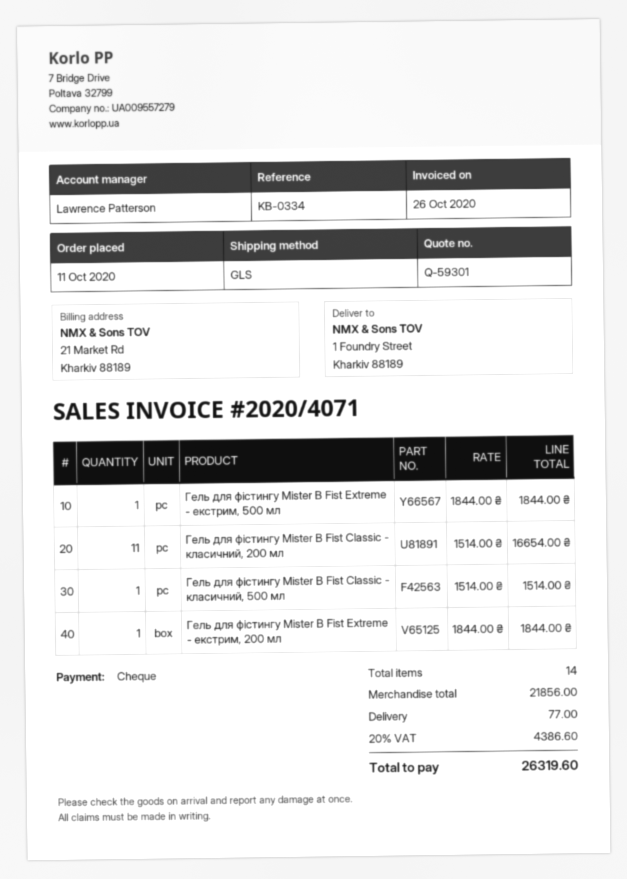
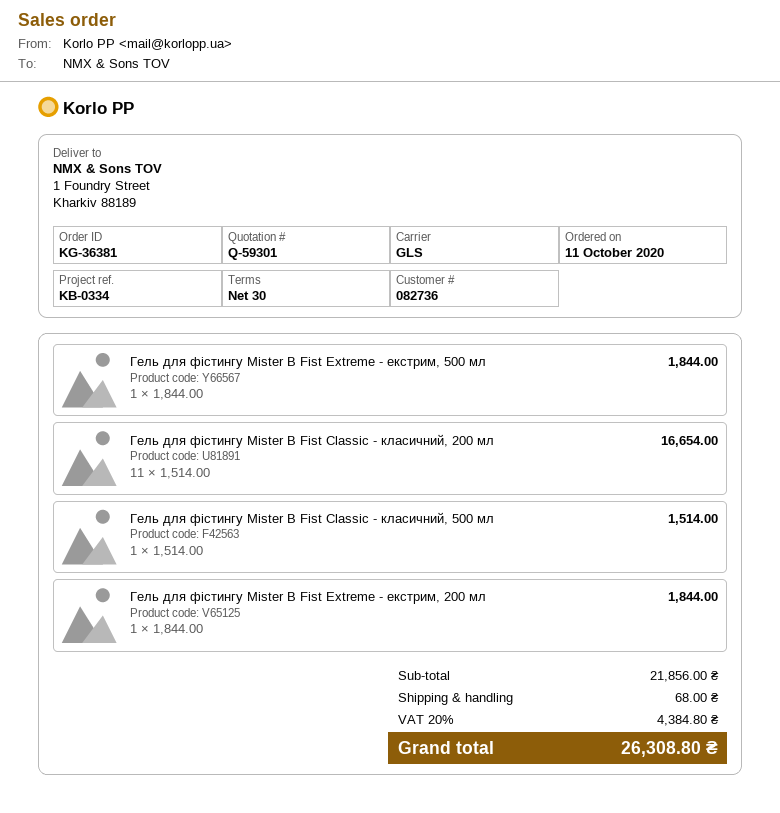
shipping: 77.00 -> 68.00
tax: 20% = 4386.60 -> 20% = 4384.80
total: 26319.60 -> 26308.80

